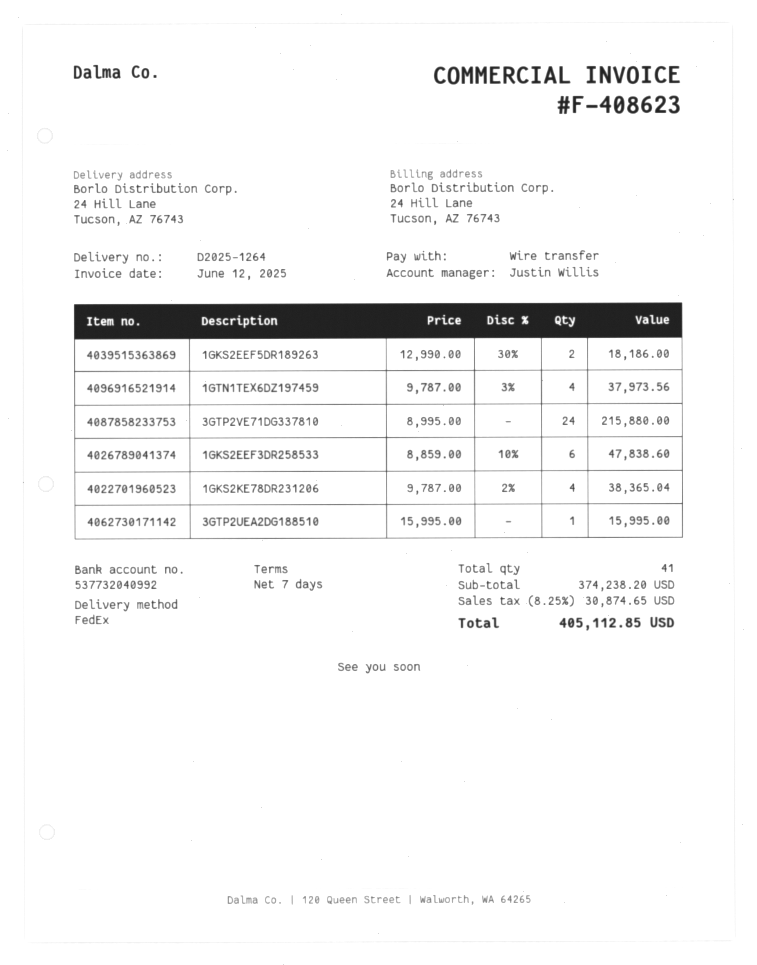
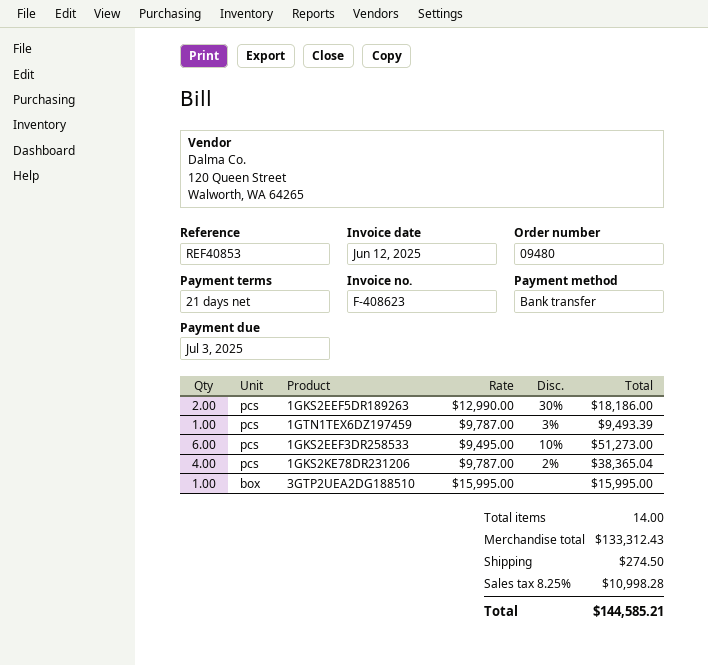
payment terms: 7 days -> 21 days
1GTN1TEX6DZ197459: 4 x 9787.00 - 3% = 37973.56 -> 1 x 9787.00 - 3% = 9493.39
3GTP2VE71DG337810: 24 x 8995.00 = 215880.00 -> none
1GKS2EEF3DR258533: 6 x 8859.00 - 10% = 47838.60 -> 6 x 9495.00 - 10% = 51273.00
total quantity: 41 -> 14
subtotal: 374238.20 -> 133312.43
shipping: none -> 274.50
tax: 8.25% = 30874.65 -> 8.25% = 10998.28
total: 405112.85 -> 144585.21

